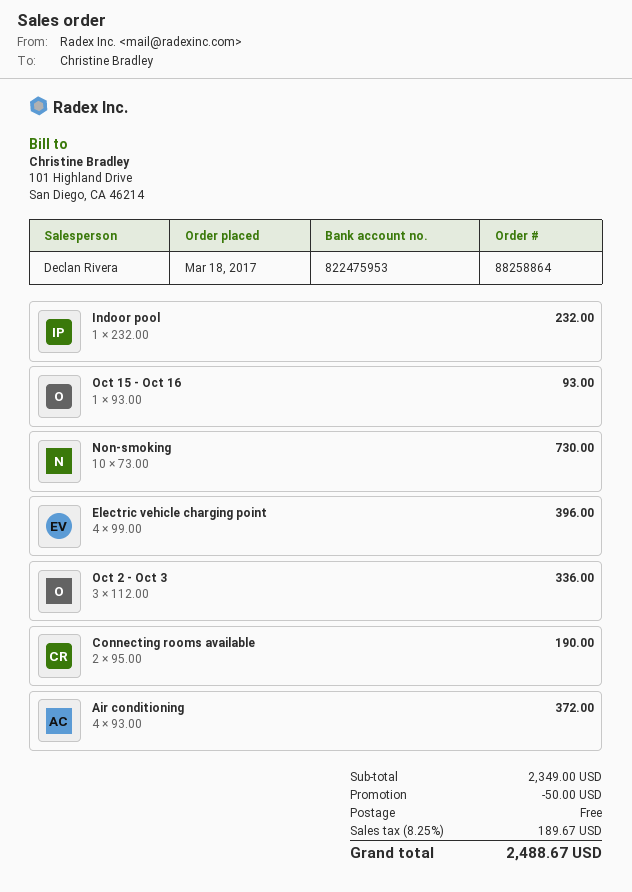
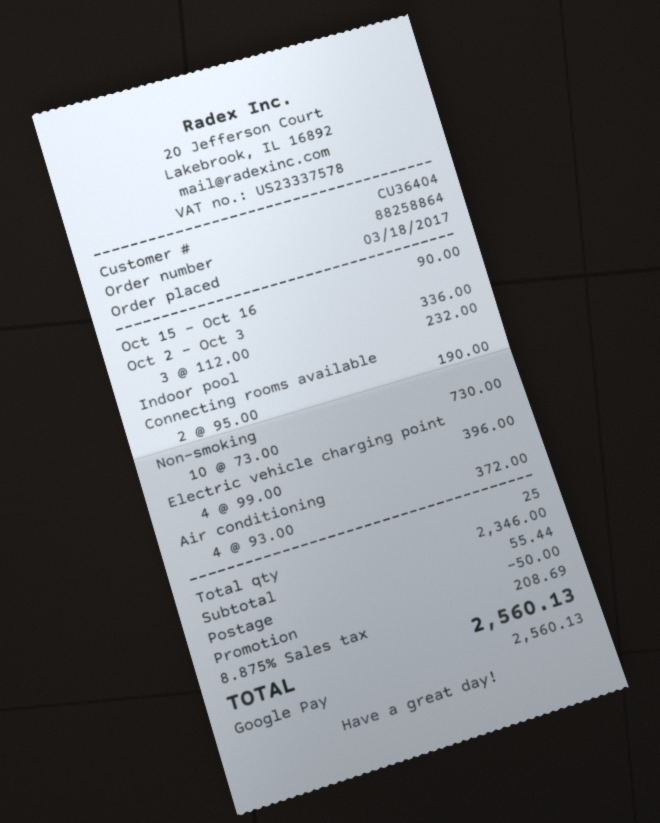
Oct 15 - Oct 16: 1 x 93.00 = 93.00 -> 1 x 90.00 = 90.00
subtotal: 2349.00 -> 2346.00
shipping: 0.00 -> 55.44
tax: 8.25% = 189.67 -> 8.875% = 208.69
total: 2488.67 -> 2560.13

